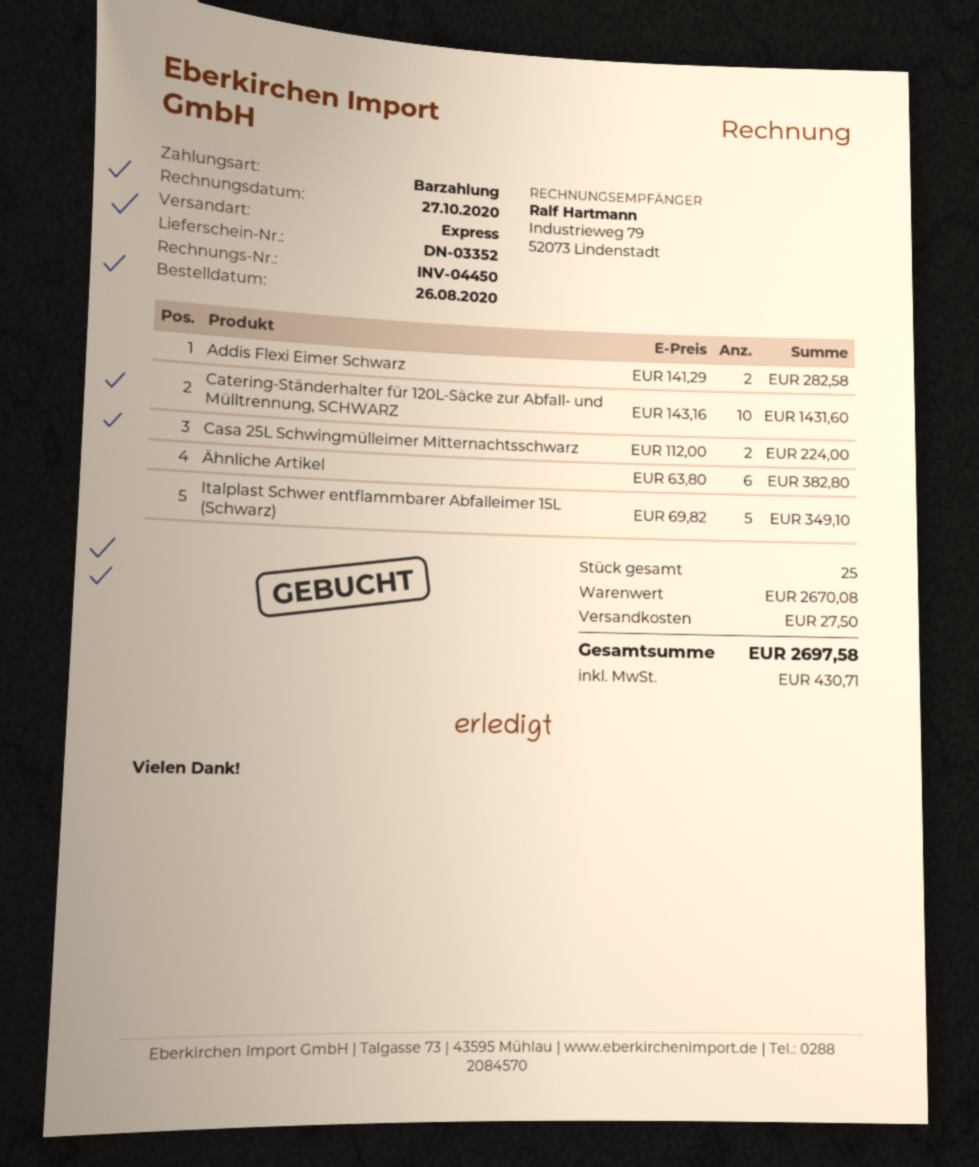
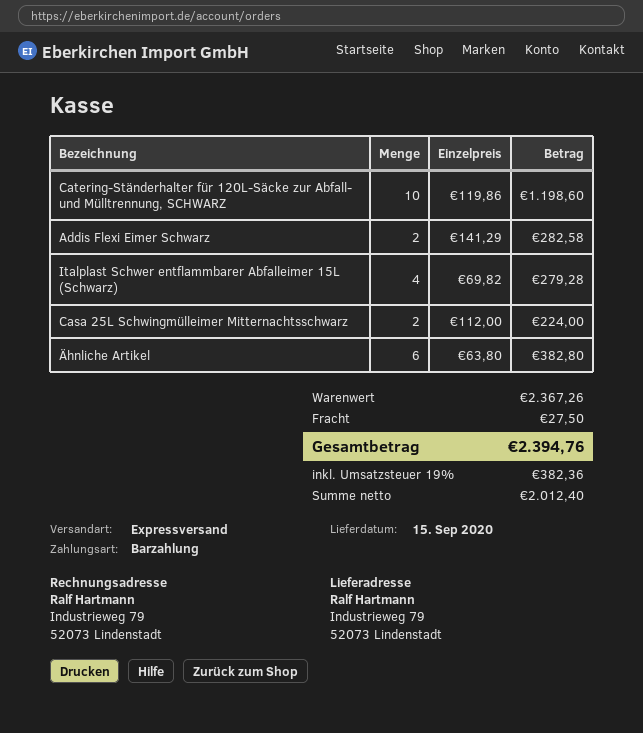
Catering-Ständerhalter für 120L-Säcke zur Abfall- und Mülltrennung, SCHWARZ: 10 x 143.16 = 1431.60 -> 10 x 119.86 = 1198.60
Italplast Schwer entflammbarer Abfalleimer 15L (Schwarz): 5 x 69.82 = 349.10 -> 4 x 69.82 = 279.28
subtotal: 2670.08 -> 2367.26
tax: 430.71 -> 382.36
total: 2697.58 -> 2394.76

